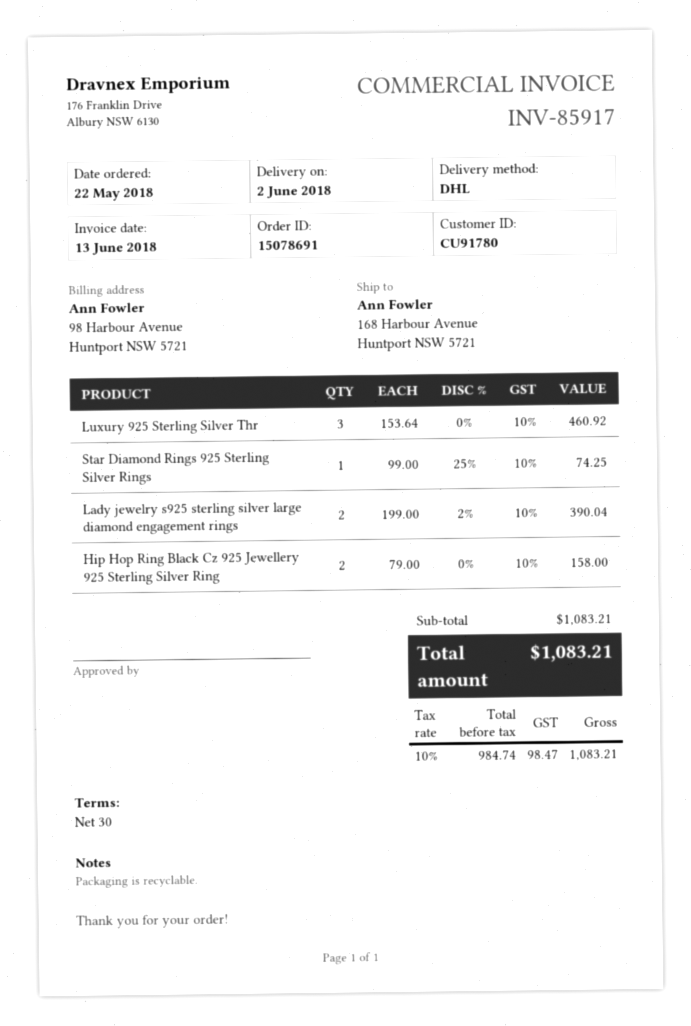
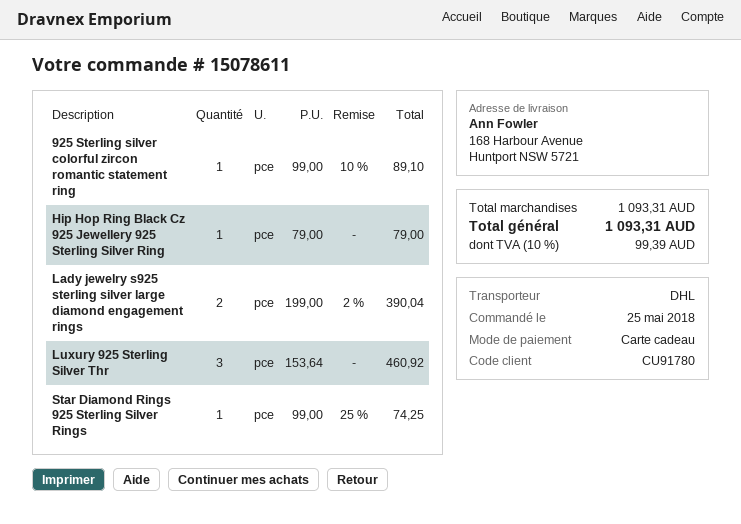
order number: 15078691 -> 15078611
order date: 2018-05-22 -> 2018-05-25
Hip Hop Ring Black Cz 925 Jewellery 925 Sterling Silver Ring: 2 x 79.00 = 158.00 -> 1 x 79.00 = 79.00
925 Sterling silver colorful zircon romantic statement ring: none -> 1 x 99.00 - 10% = 89.10
subtotal: 1083.21 -> 1093.31
tax: 10% = 98.47 -> 10% = 99.39
total: 1083.21 -> 1093.31

